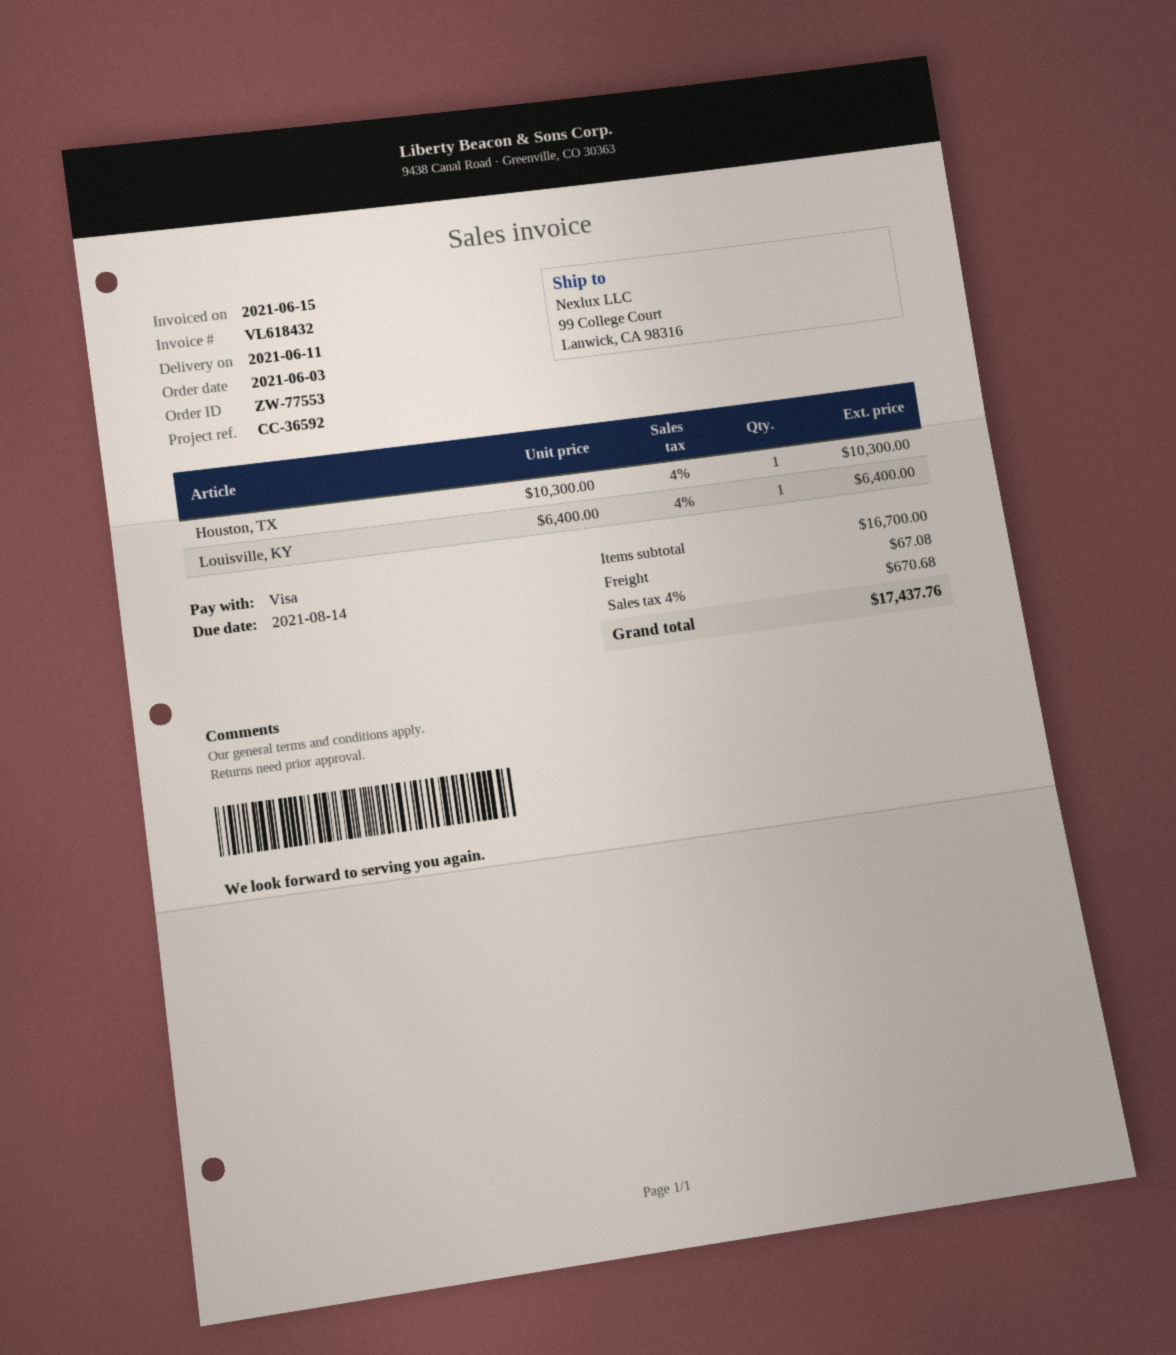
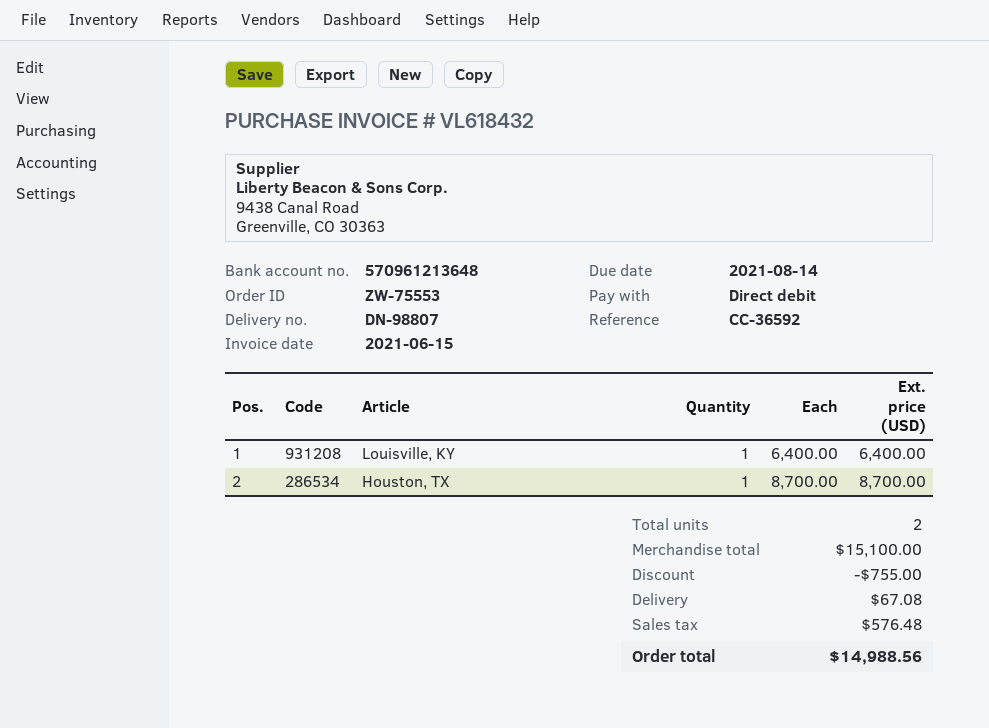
order number: ZW-77553 -> ZW-75553
payment method: Visa -> direct debit
Houston, TX: 1 x 10300.00 = 10300.00 -> 1 x 8700.00 = 8700.00
subtotal: 16700.00 -> 15100.00
discount: none -> 755.00
tax: 670.68 -> 576.48
total: 17437.76 -> 14988.56

